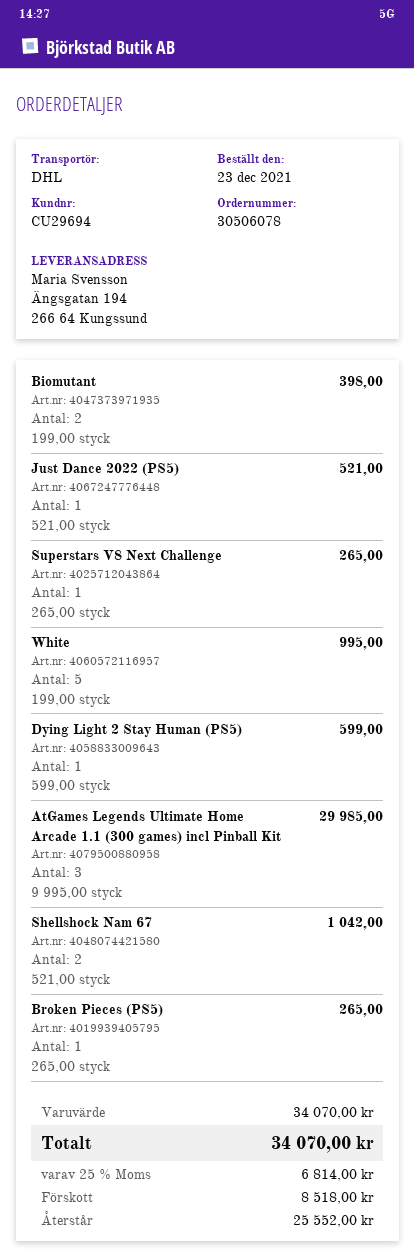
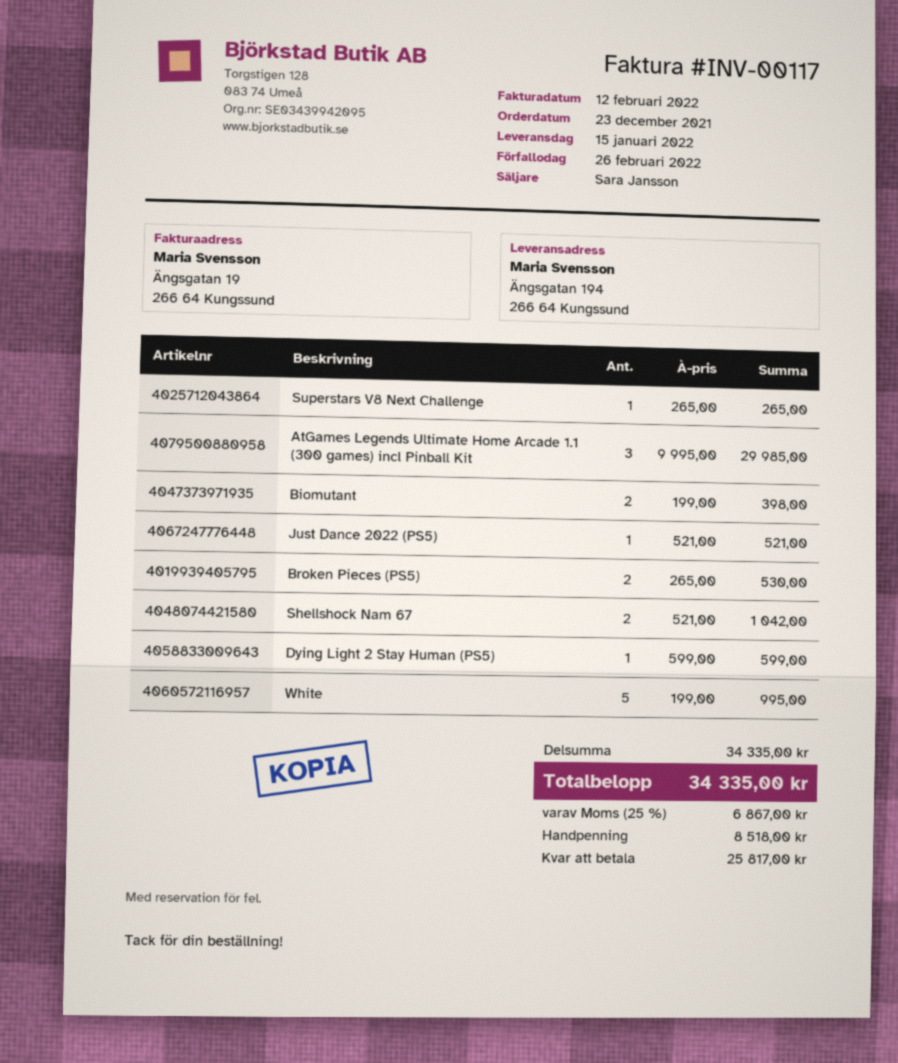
Broken Pieces (PS5): 1 x 265.00 = 265.00 -> 2 x 265.00 = 530.00
subtotal: 34070.00 -> 34335.00
tax: 25% = 6814.00 -> 25% = 6867.00
total: 34070.00 -> 34335.00
balance: 25552.00 -> 25817.00

